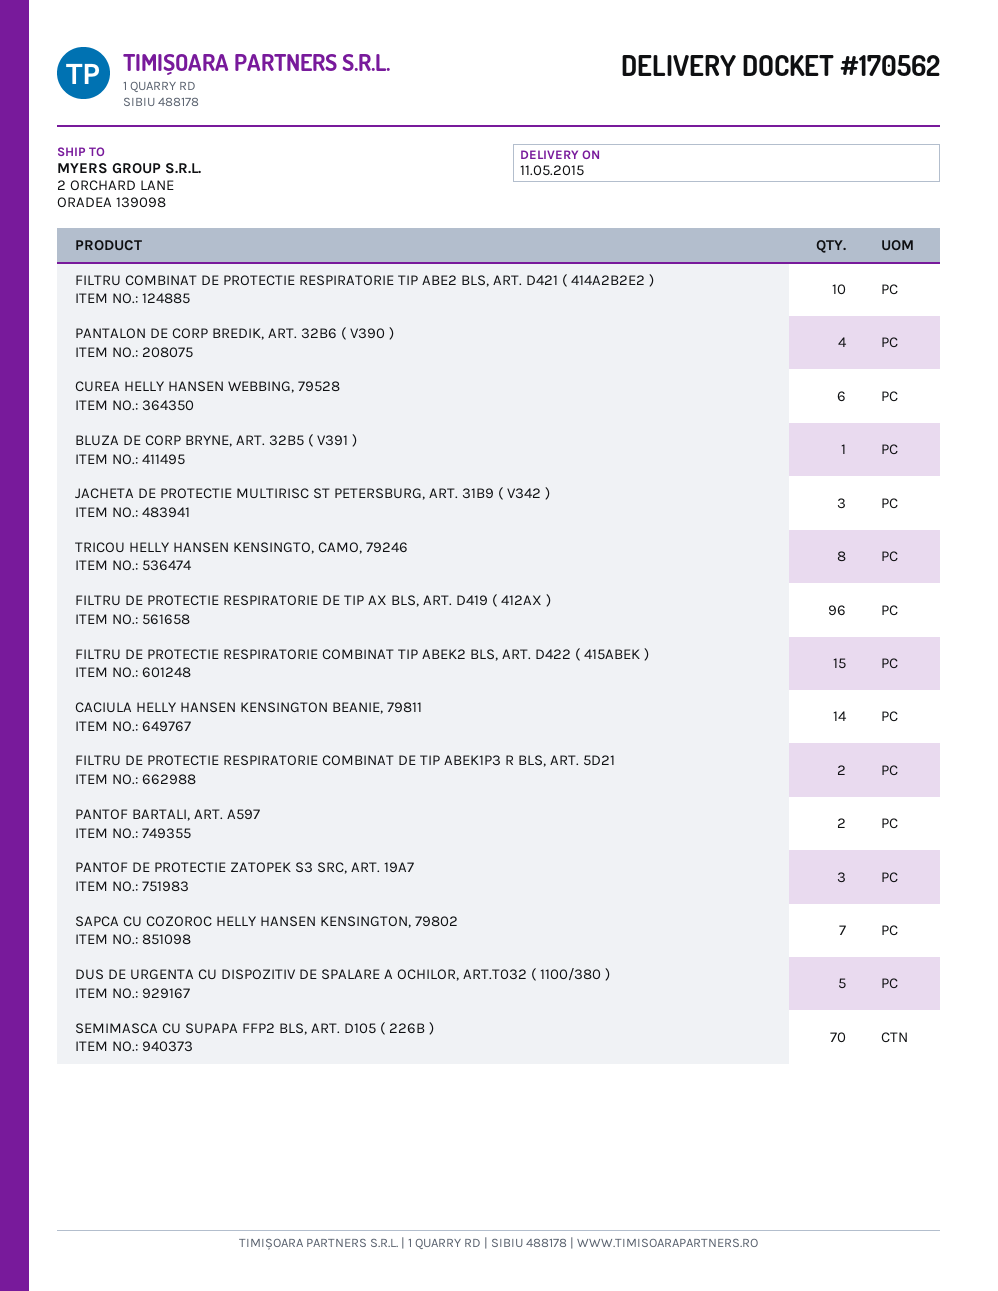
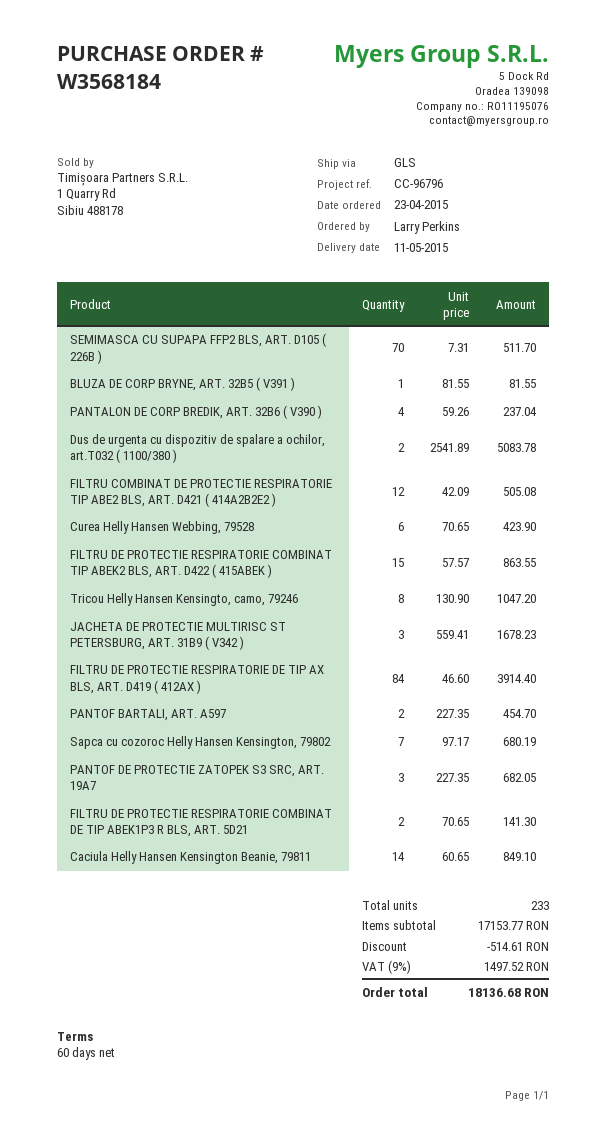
FILTRU COMBINAT DE PROTECTIE RESPIRATORIE TIP ABE2 BLS, ART. D421 ( 414A2B2E2 ): 10 -> 12
FILTRU DE PROTECTIE RESPIRATORIE DE TIP AX BLS, ART. D419 ( 412AX ): 96 -> 84
DUS DE URGENTA CU DISPOZITIV DE SPALARE A OCHILOR, ART.T032 ( 1100/380 ): 5 -> 2

